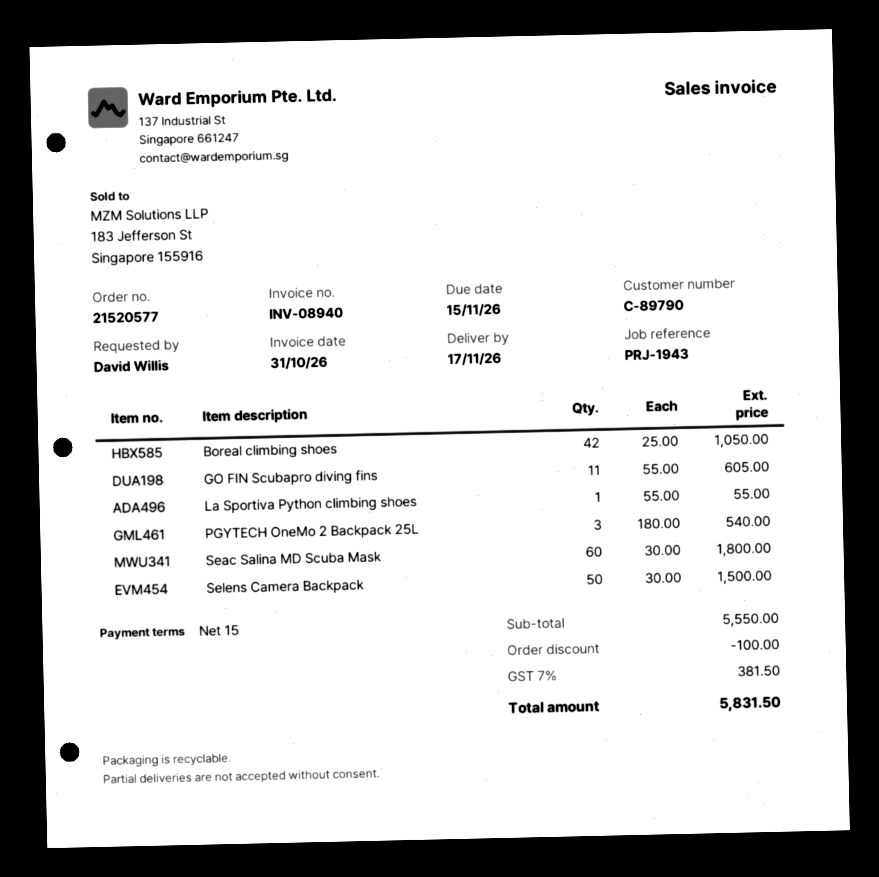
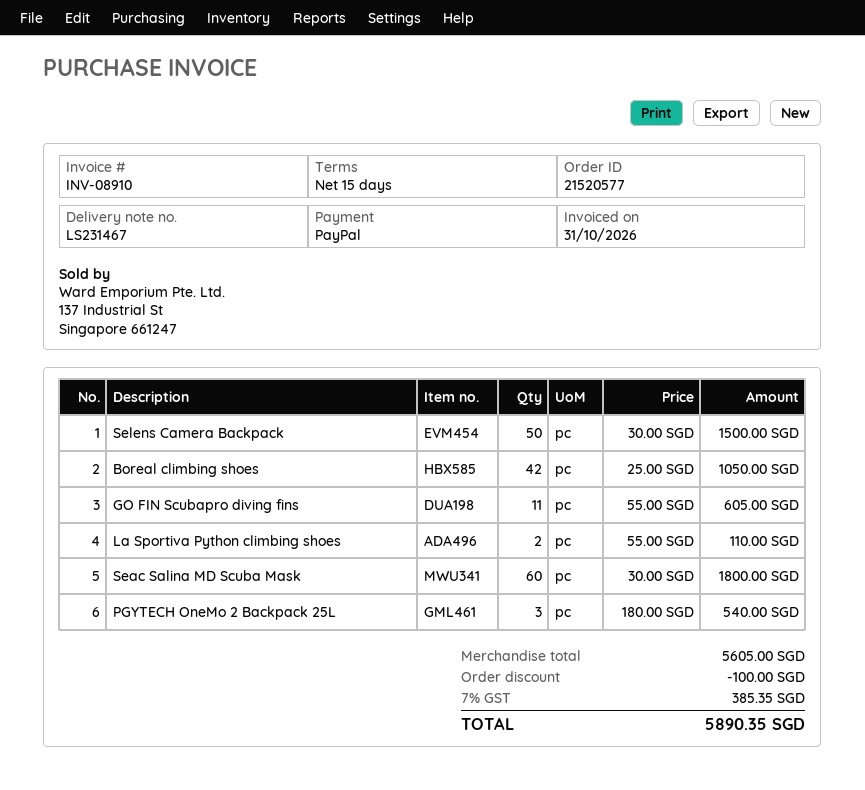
invoice number: INV-08940 -> INV-08910
La Sportiva Python climbing shoes: 1 x 55.00 = 55.00 -> 2 x 55.00 = 110.00
subtotal: 5550.00 -> 5605.00
tax: 7% = 381.50 -> 7% = 385.35
total: 5831.50 -> 5890.35

